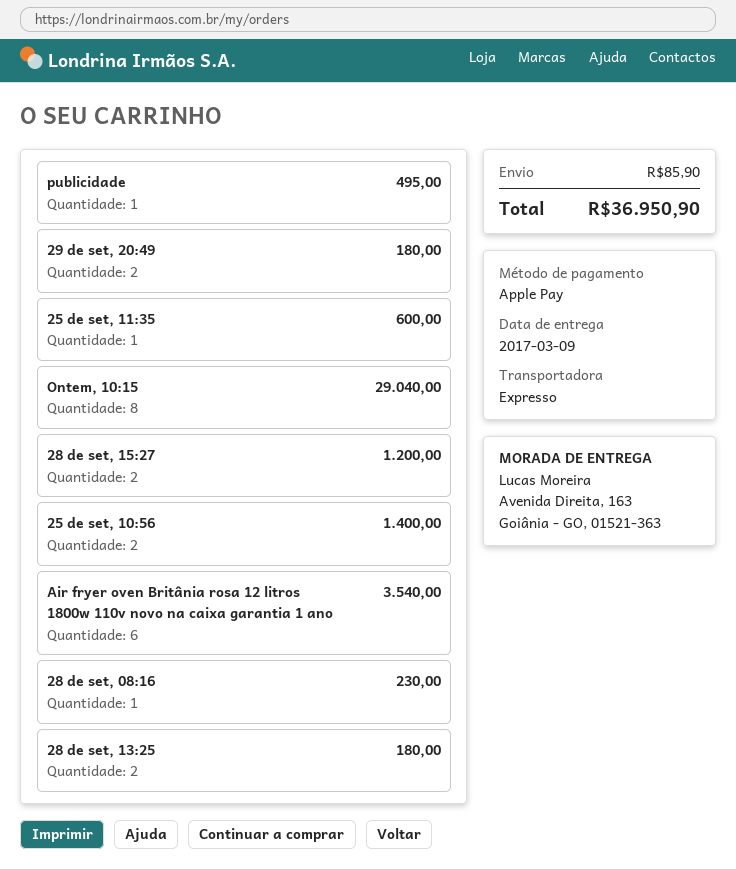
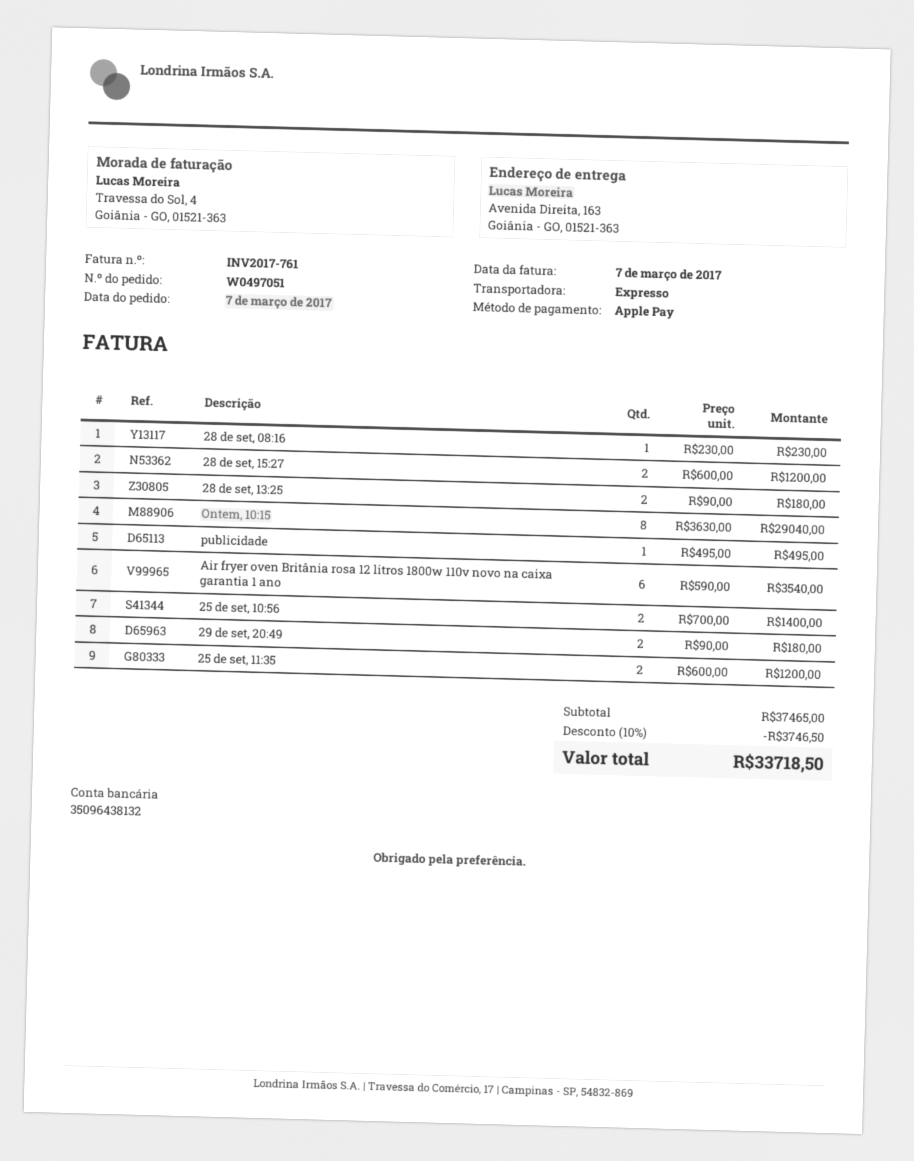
25 de set, 11:35: 1 for 600.00 -> 2 for 1200.00
discount: none -> 10% = 3746.50
shipping: 85.90 -> none
total: 36950.90 -> 33718.50

